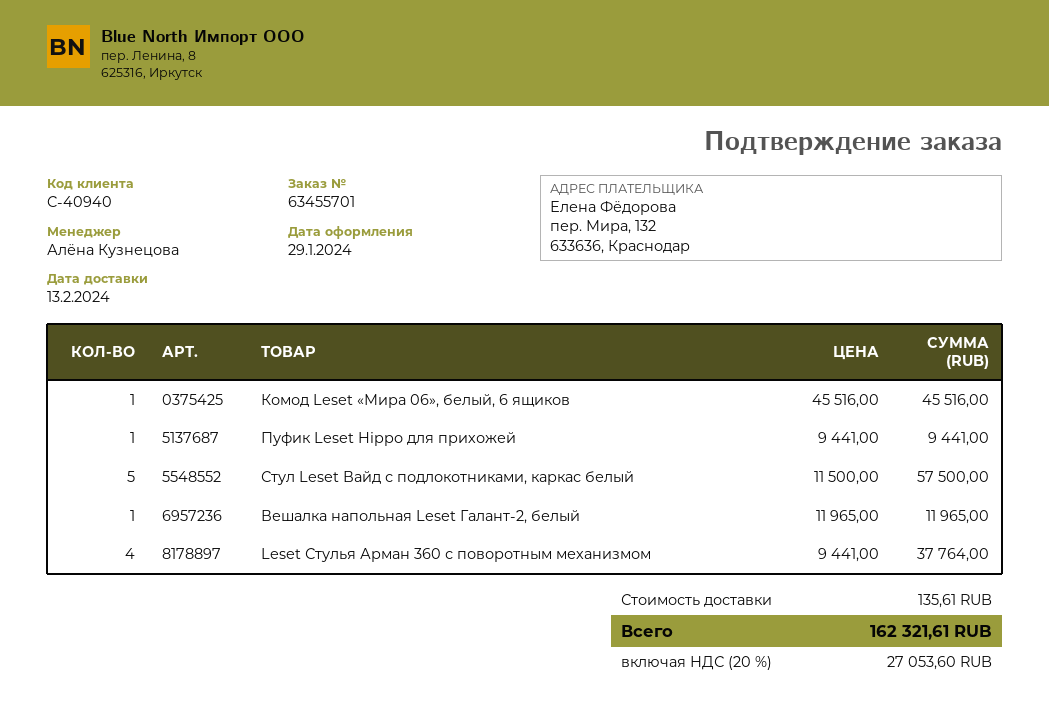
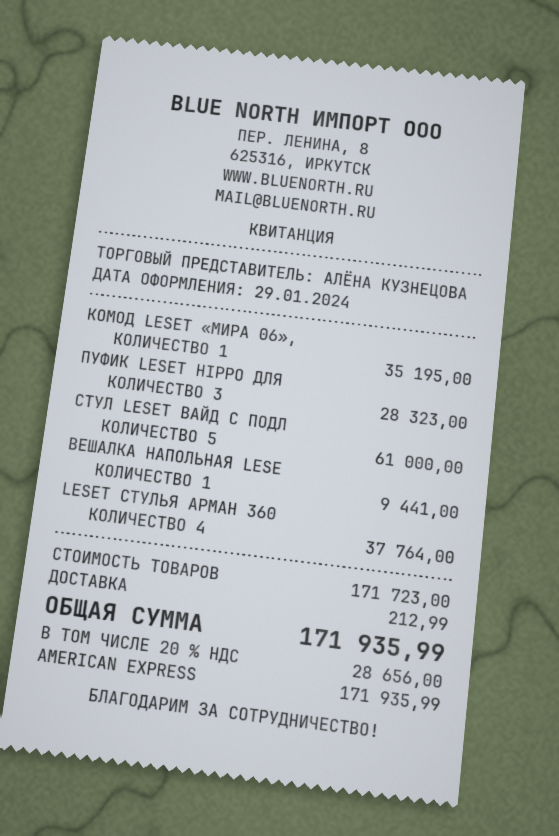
Комод Leset «Мира 06», белый, 6 ящиков: 1 for 45516.00 -> 1 for 35195.00
Пуфик Leset Hippo для прихожей: 1 for 9441.00 -> 3 for 28323.00
Стул Leset Вайд с подлокотниками, каркас белый: 5 for 57500.00 -> 5 for 61000.00
Вешалка напольная Leset Галант-2, белый: 1 for 11965.00 -> 1 for 9441.00
shipping: 135.61 -> 212.99
tax: 20% = 27053.60 -> 20% = 28656.00
total: 162321.61 -> 171935.99

